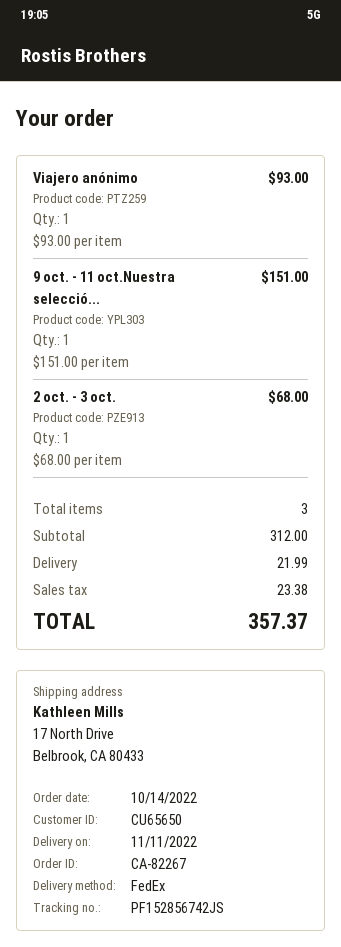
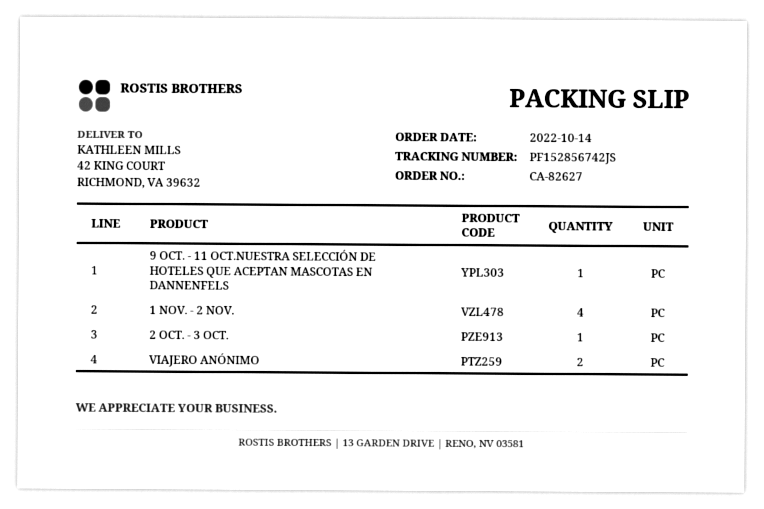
order number: CA-82267 -> CA-82627
ship to: 17 North Drive, Belbrook, CA 80433 -> 42 KING COURT, RICHMOND, VA 39632
Viajero anónimo: 1 -> 2
1 NOV. - 2 NOV.: none -> 4

